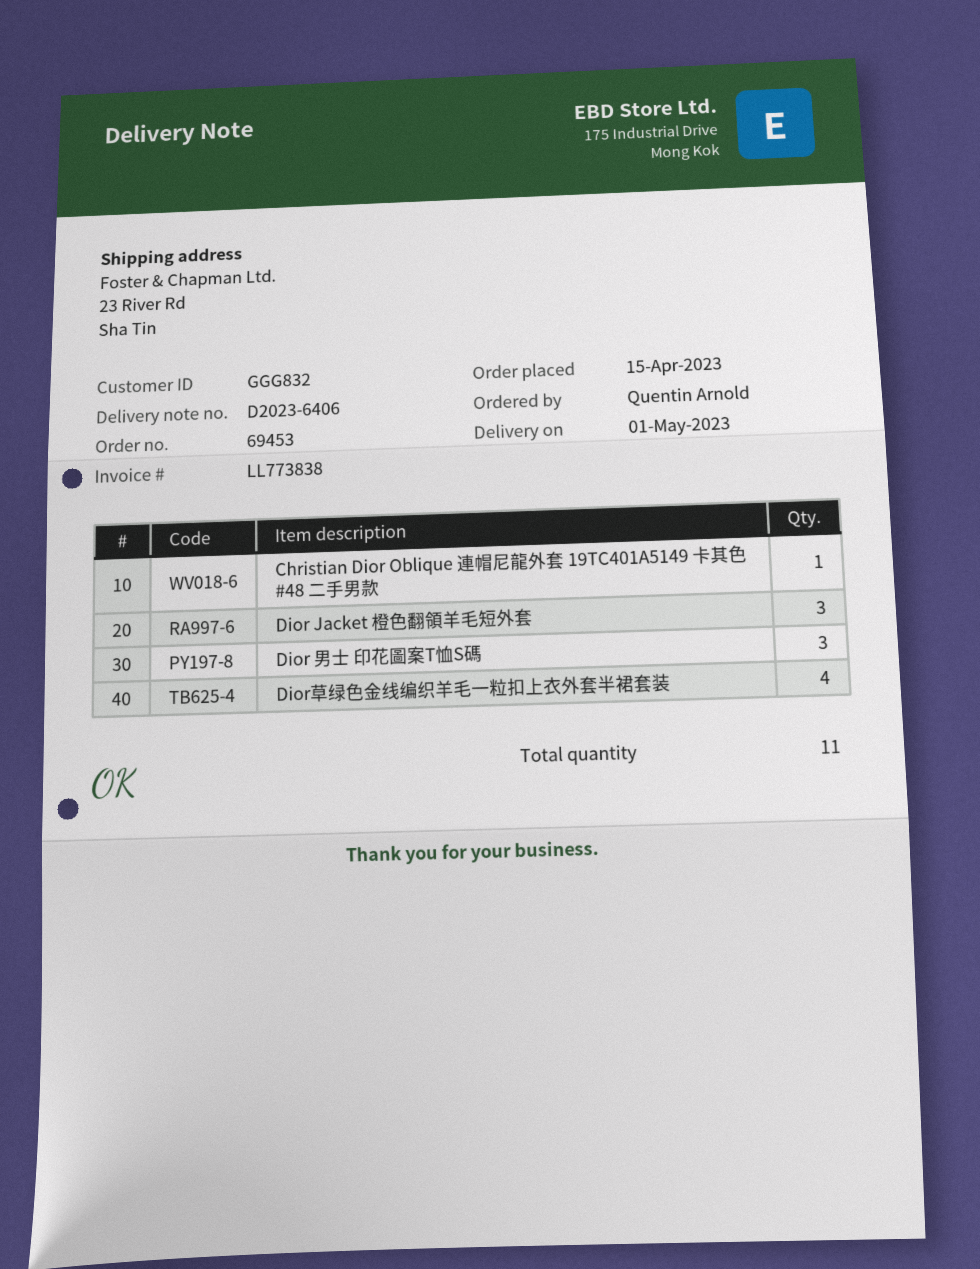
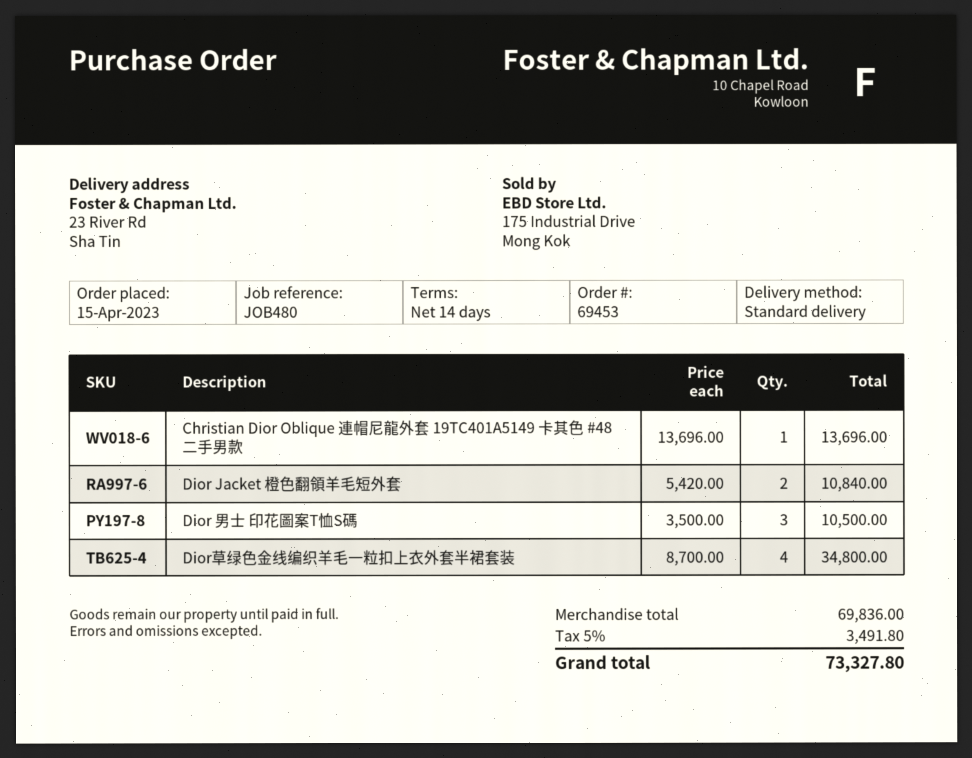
Dior Jacket 橙色翻領羊毛短外套: 3 -> 2

